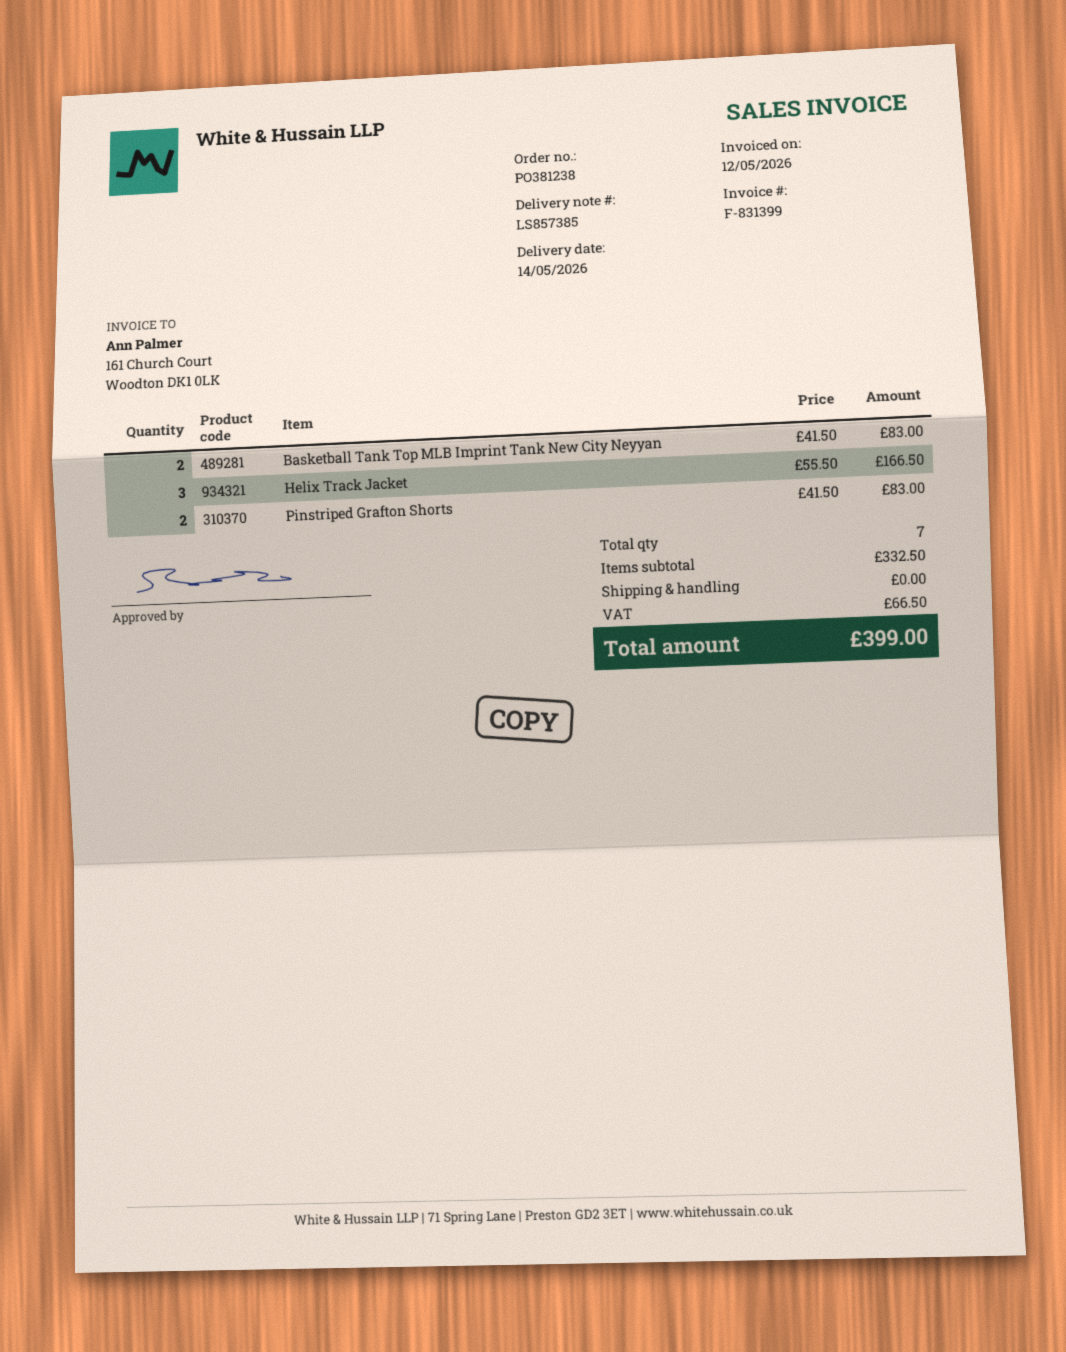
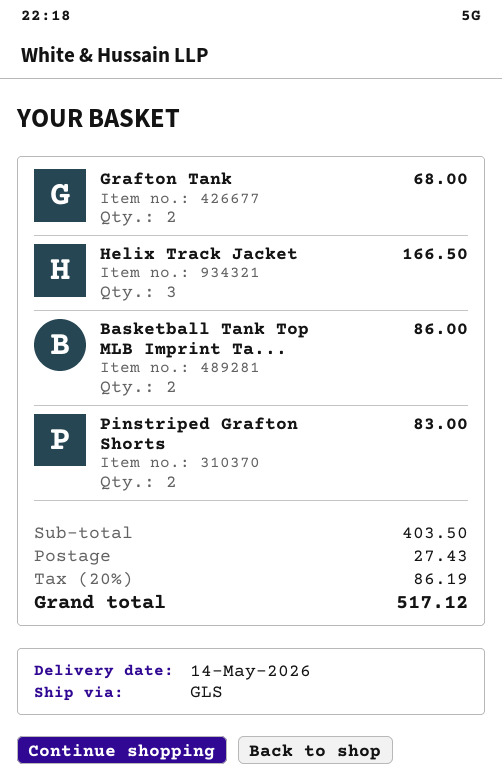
Basketball Tank Top MLB Imprint Tank New City Neyyan: 2 for 83.00 -> 2 for 86.00
Grafton Tank: none -> 2 for 68.00
subtotal: 332.50 -> 403.50
shipping: 0.00 -> 27.43
tax: 66.50 -> 86.19
total: 399.00 -> 517.12

